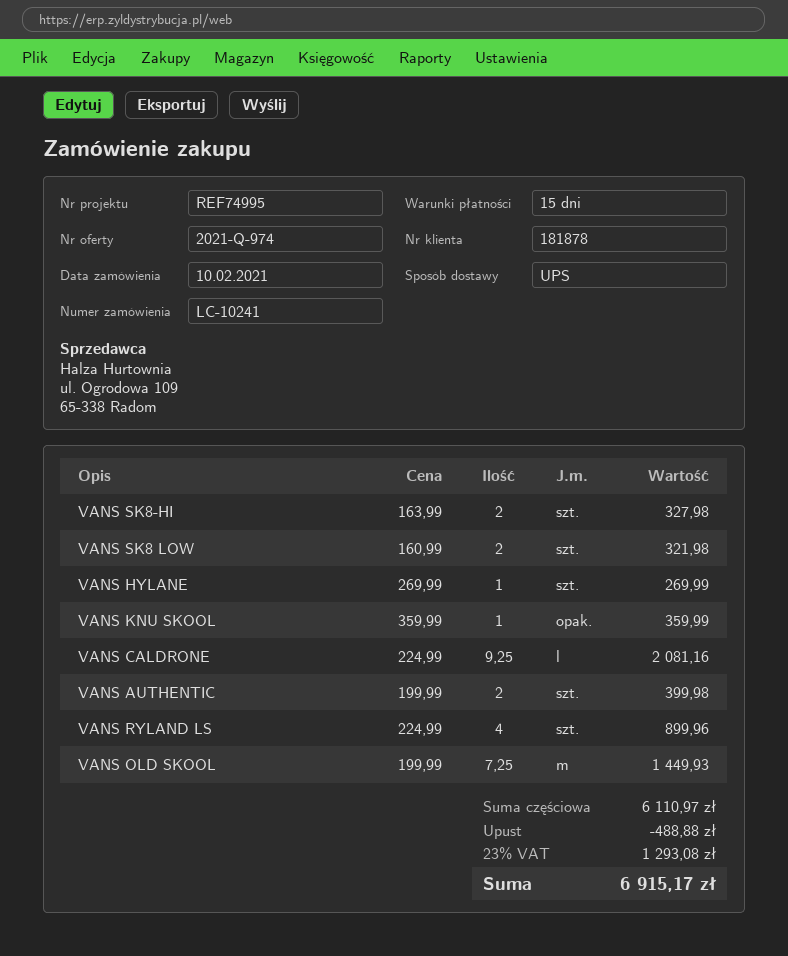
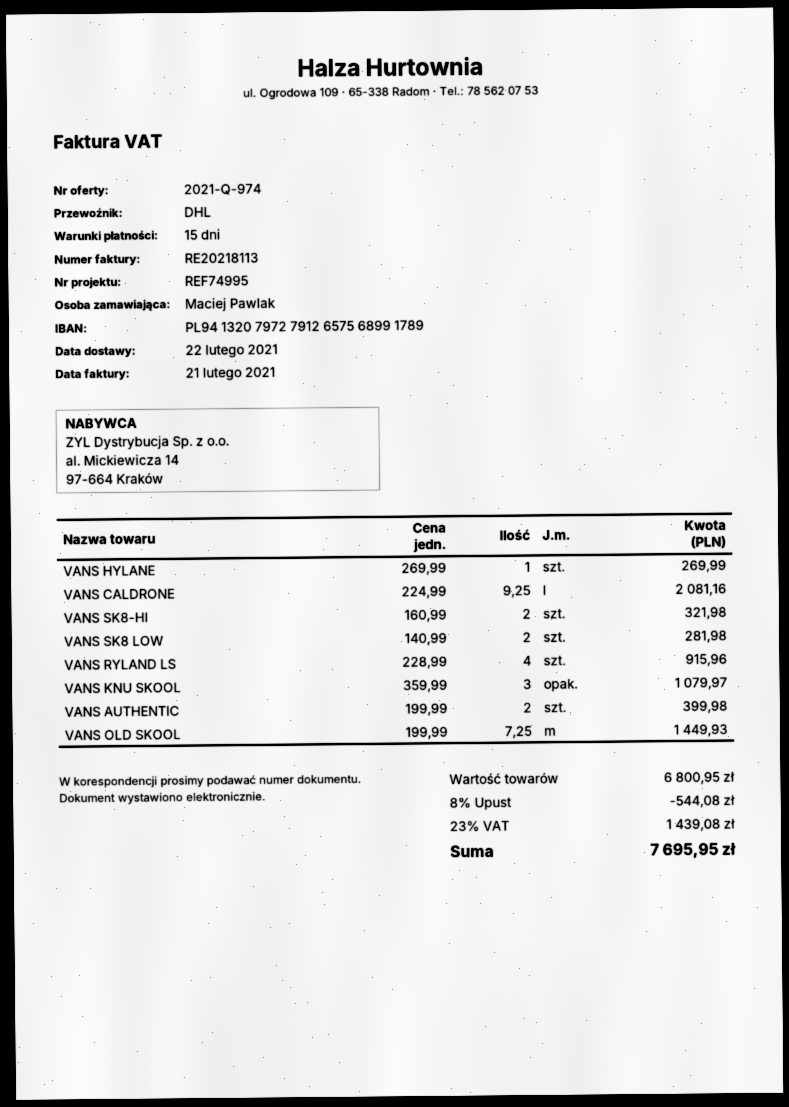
shipping method: UPS -> DHL
VANS SK8-HI: 2 x 163.99 = 327.98 -> 2 x 160.99 = 321.98
VANS SK8 LOW: 2 x 160.99 = 321.98 -> 2 x 140.99 = 281.98
VANS KNU SKOOL: 1 x 359.99 = 359.99 -> 3 x 359.99 = 1079.97
VANS RYLAND LS: 4 x 224.99 = 899.96 -> 4 x 228.99 = 915.96
subtotal: 6110.97 -> 6800.95
discount: 488.88 -> 544.08
tax: 23% = 1293.08 -> 23% = 1439.08
total: 6915.17 -> 7695.95

